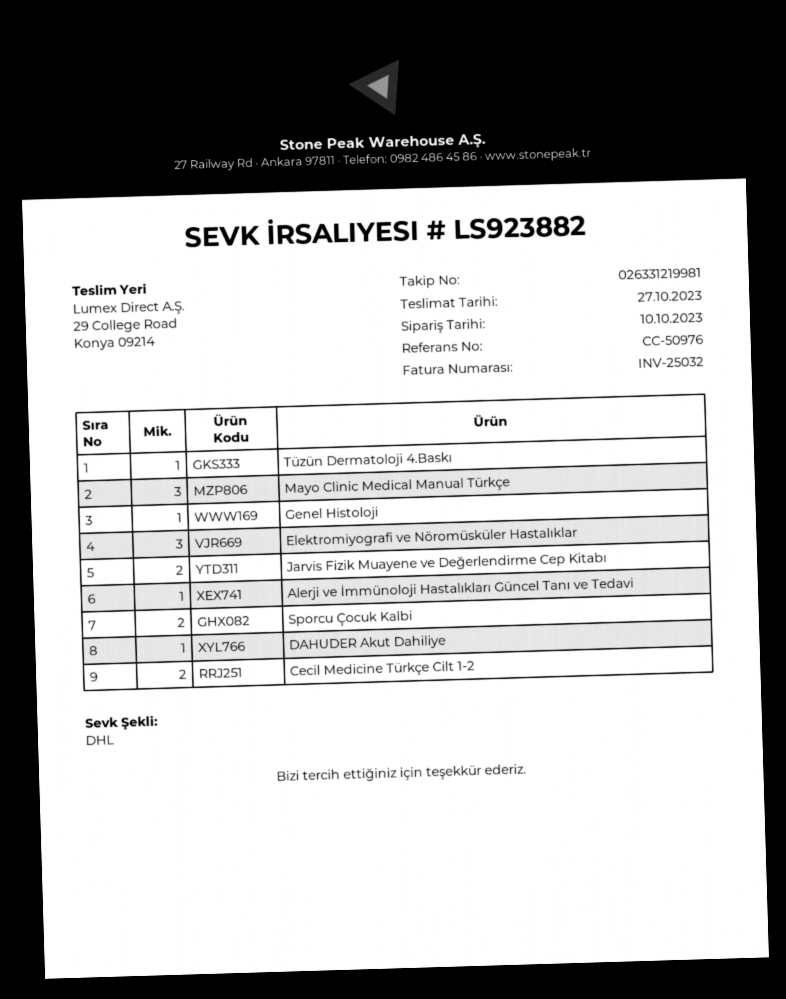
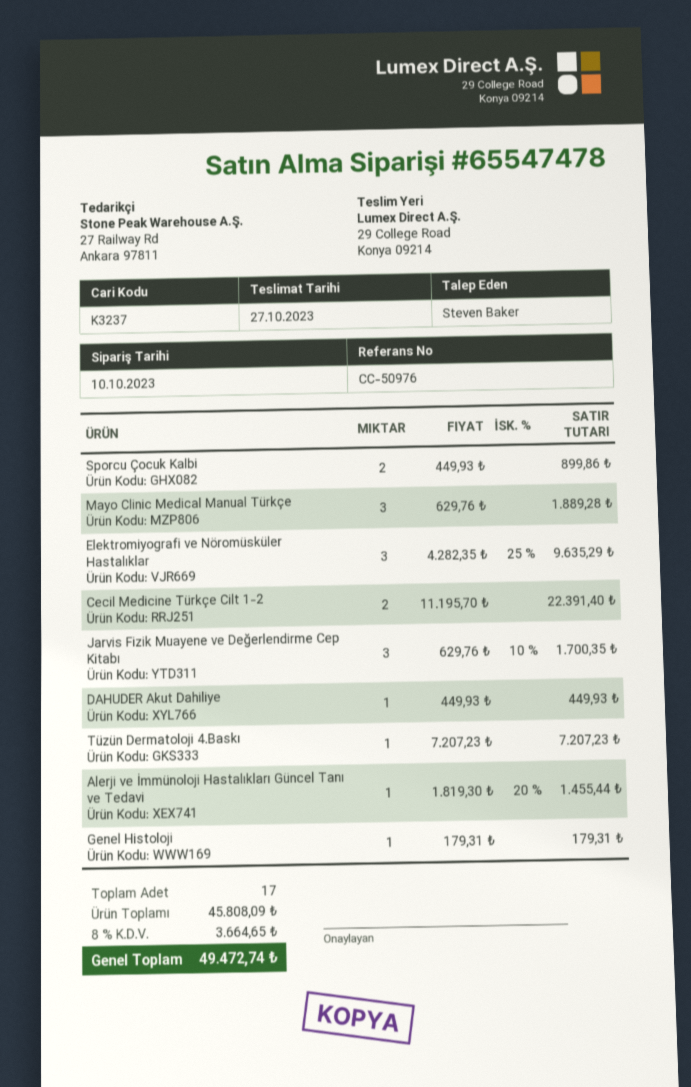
Jarvis Fizik Muayene ve Değerlendirme Cep Kitabı: 2 -> 3

